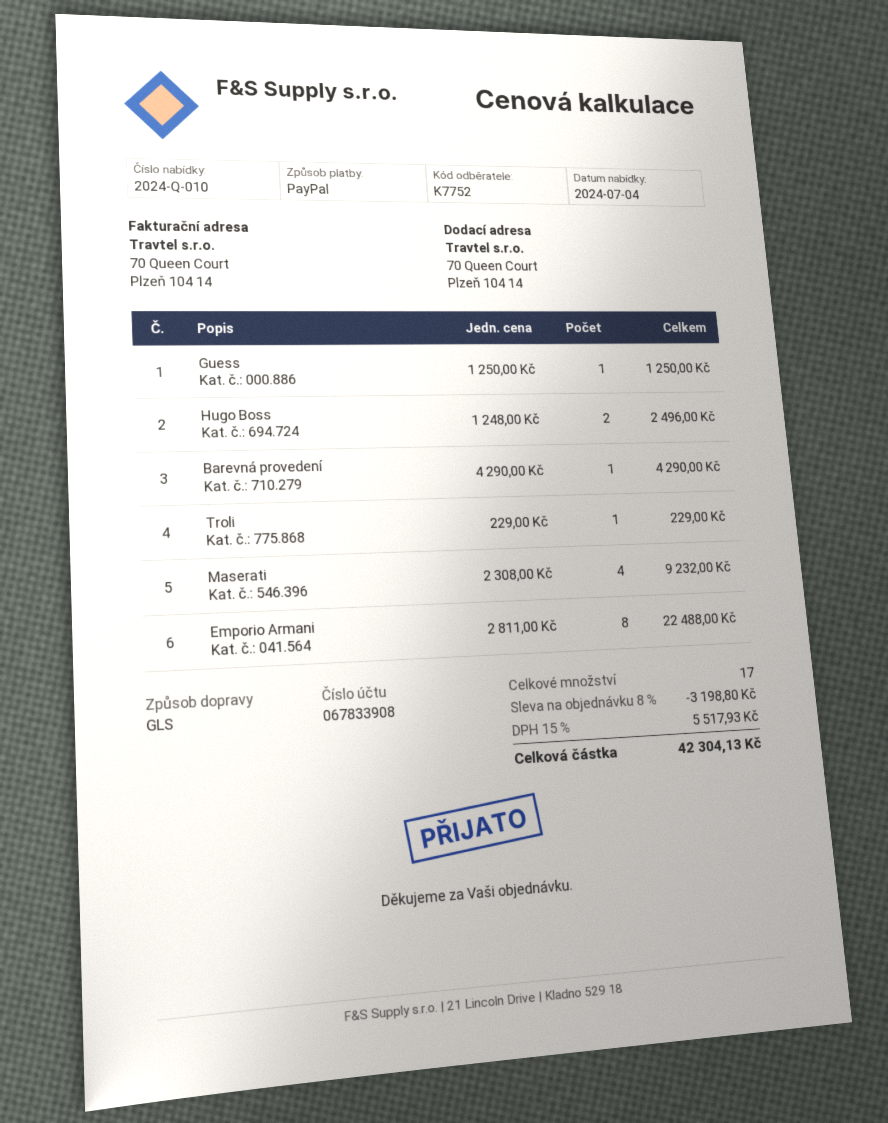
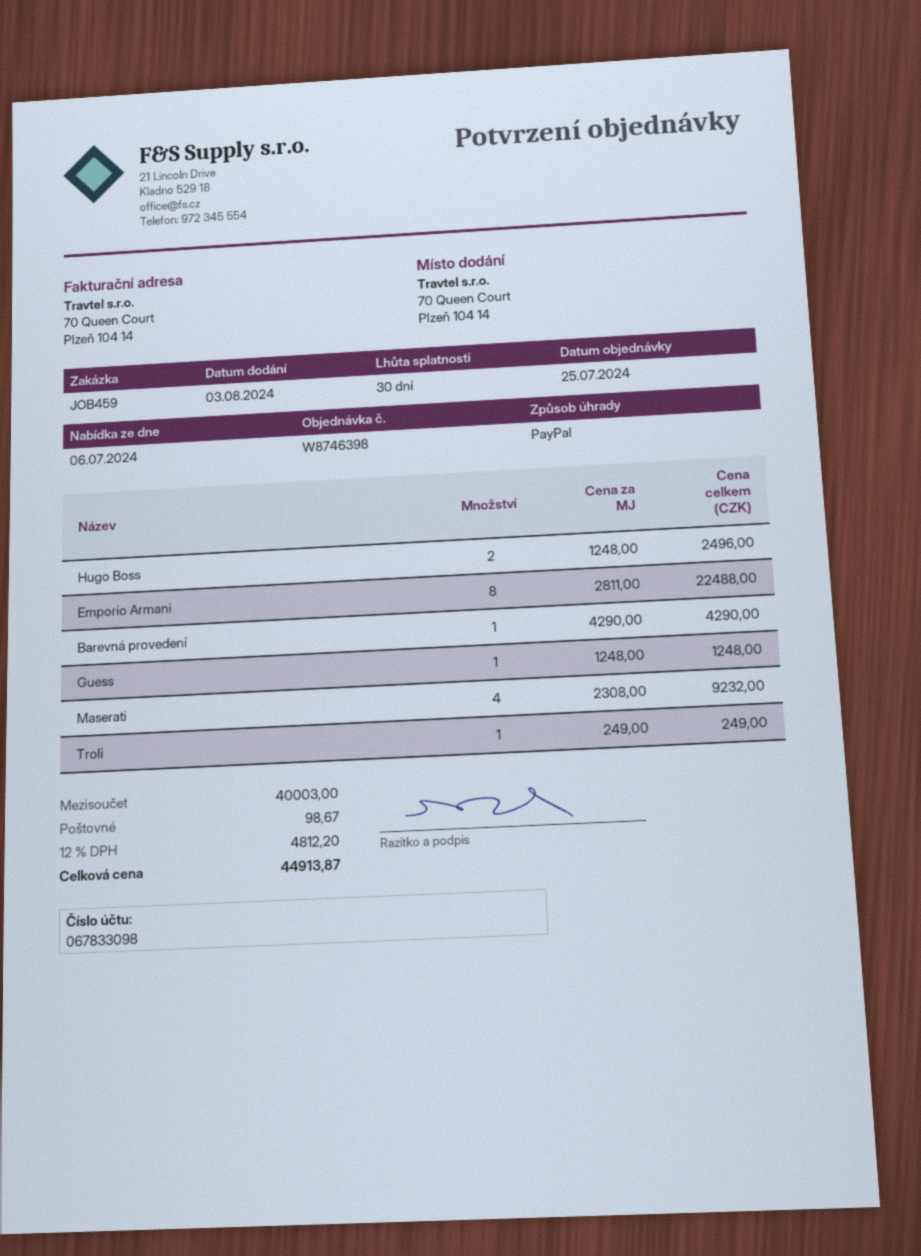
quote date: 2024-07-04 -> 2024-07-06
bank account: 067833908 -> 067833098
Guess: 1 x 1250.00 = 1250.00 -> 1 x 1248.00 = 1248.00
Troli: 1 x 229.00 = 229.00 -> 1 x 249.00 = 249.00
discount: 8% = 3198.80 -> none
shipping: none -> 98.67
tax: 15% = 5517.93 -> 12% = 4812.20
total: 42304.13 -> 44913.87

